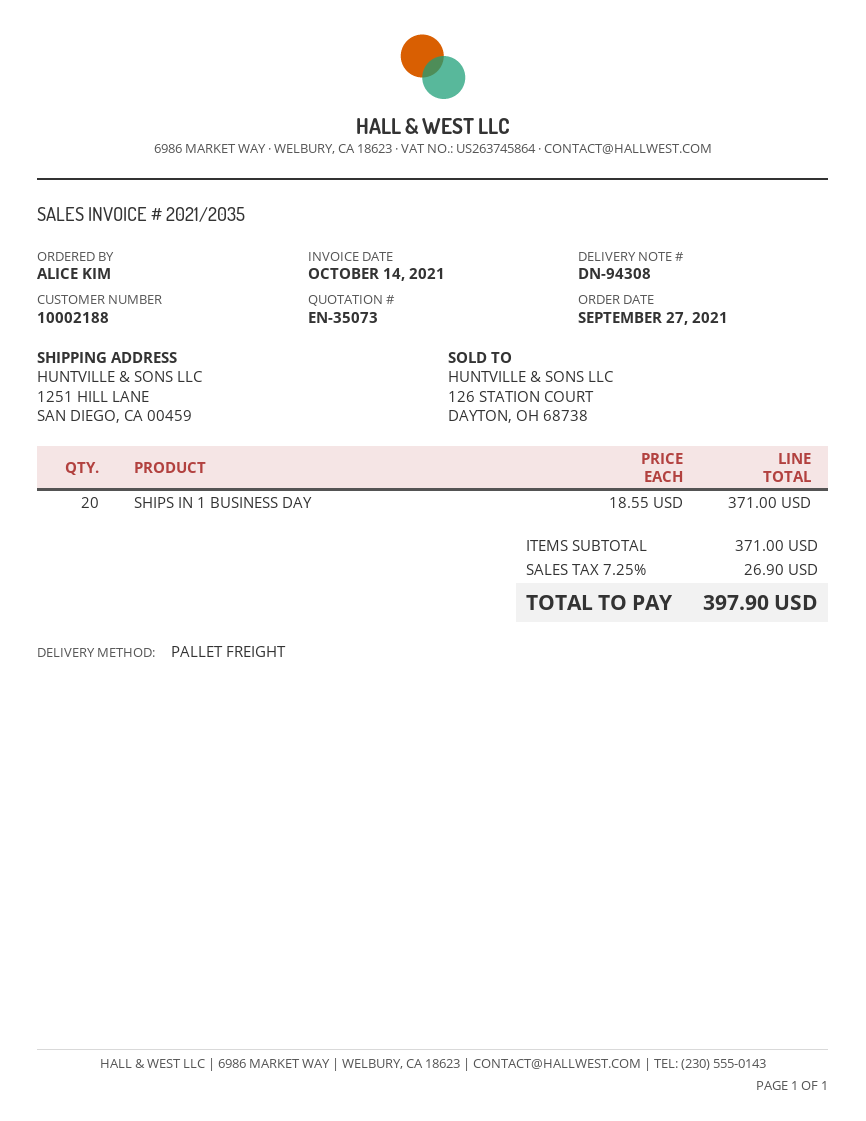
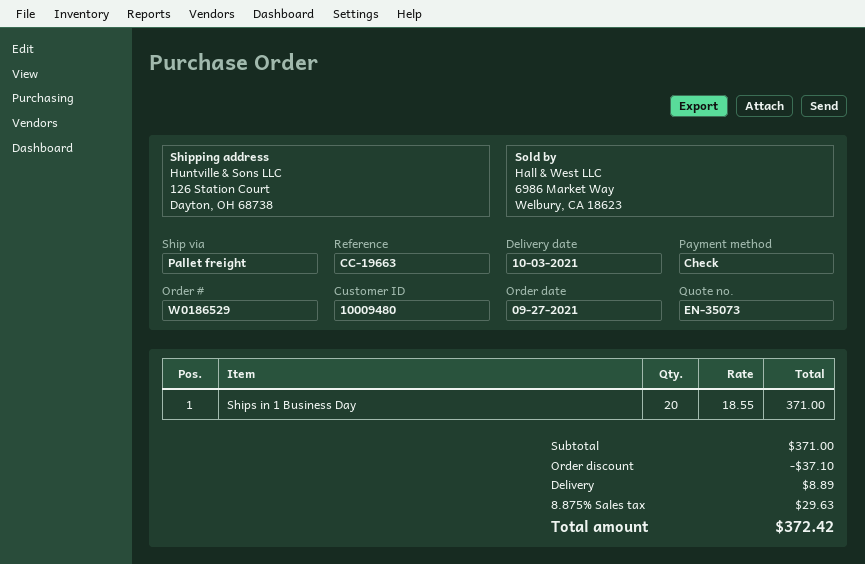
customer number: 10002188 -> 10009480
ship to: 1251 HILL LANE, SAN DIEGO, CA 00459 -> 126 Station Court, Dayton, OH 68738
discount: none -> 37.10
shipping: none -> 8.89
tax: 7.25% = 26.90 -> 8.875% = 29.63
total: 397.90 -> 372.42

